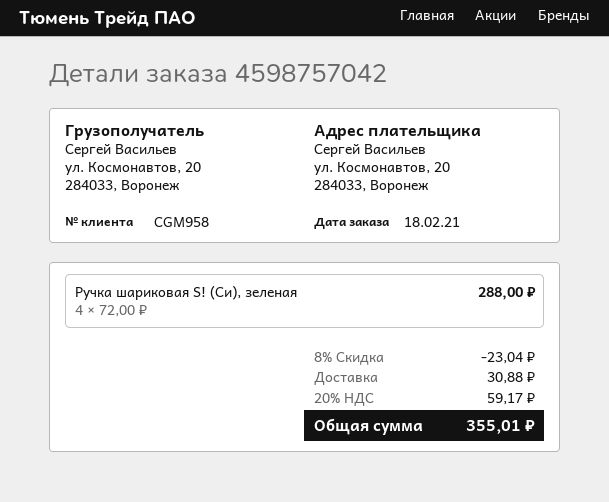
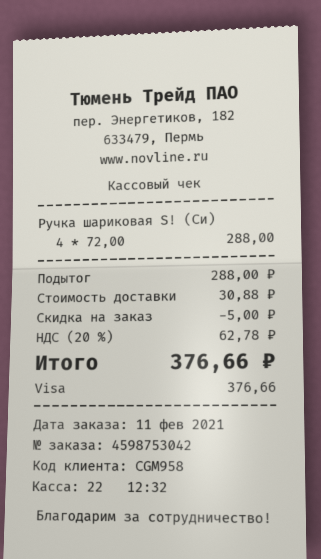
order number: 4598757042 -> 4598753042
order date: 2021-02-18 -> 2021-02-11
discount: 23.04 -> 5.00
tax: 20% = 59.17 -> 20% = 62.78
total: 355.01 -> 376.66

